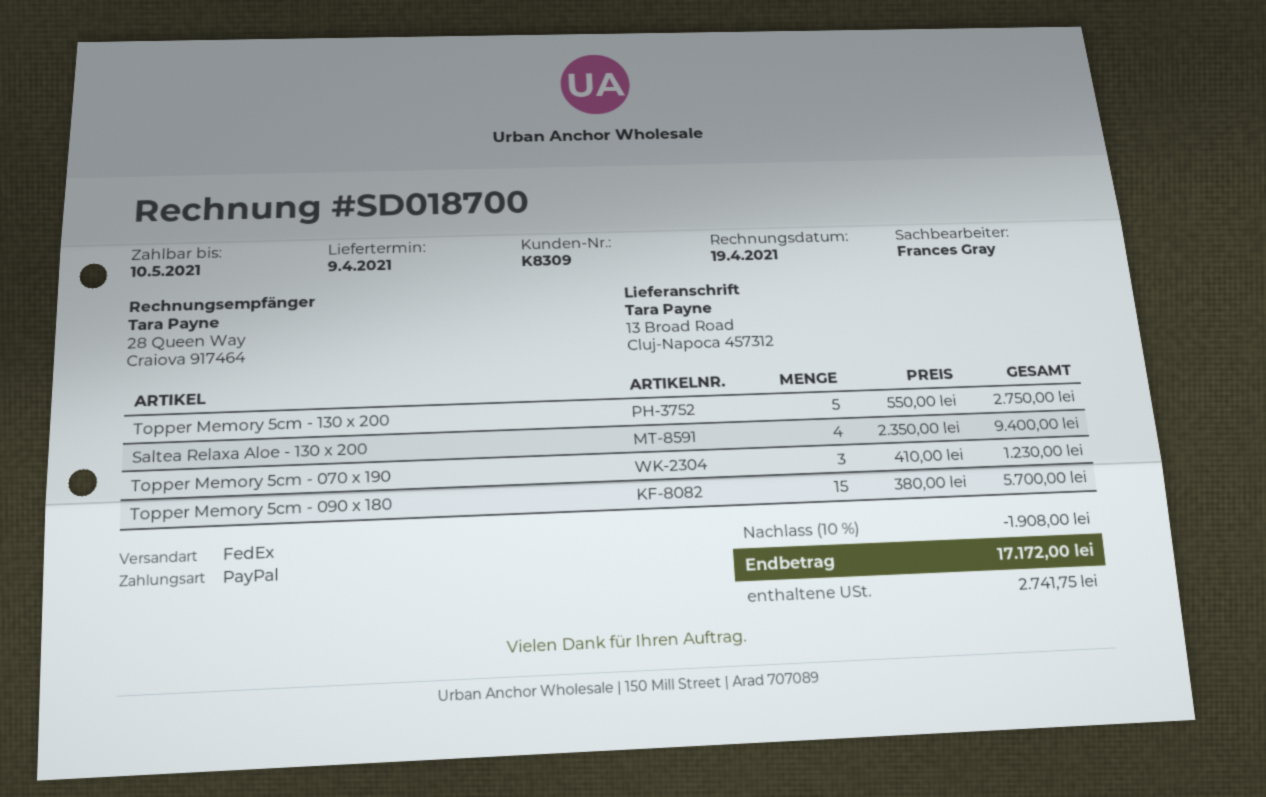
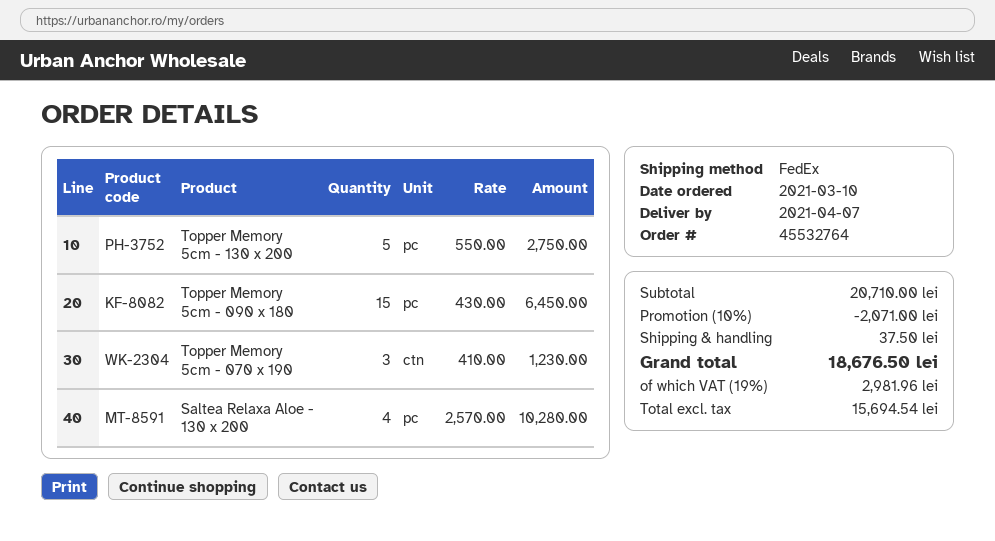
delivery date: 2021-04-09 -> 2021-04-07
Saltea Relaxa Aloe - 130 x 200: 4 x 2350.00 = 9400.00 -> 4 x 2570.00 = 10280.00
Topper Memory 5cm - 090 x 180: 15 x 380.00 = 5700.00 -> 15 x 430.00 = 6450.00
discount: 10% = 1908.00 -> 10% = 2071.00
shipping: none -> 37.50
tax: 2741.75 -> 2981.96
total: 17172.00 -> 18676.50

